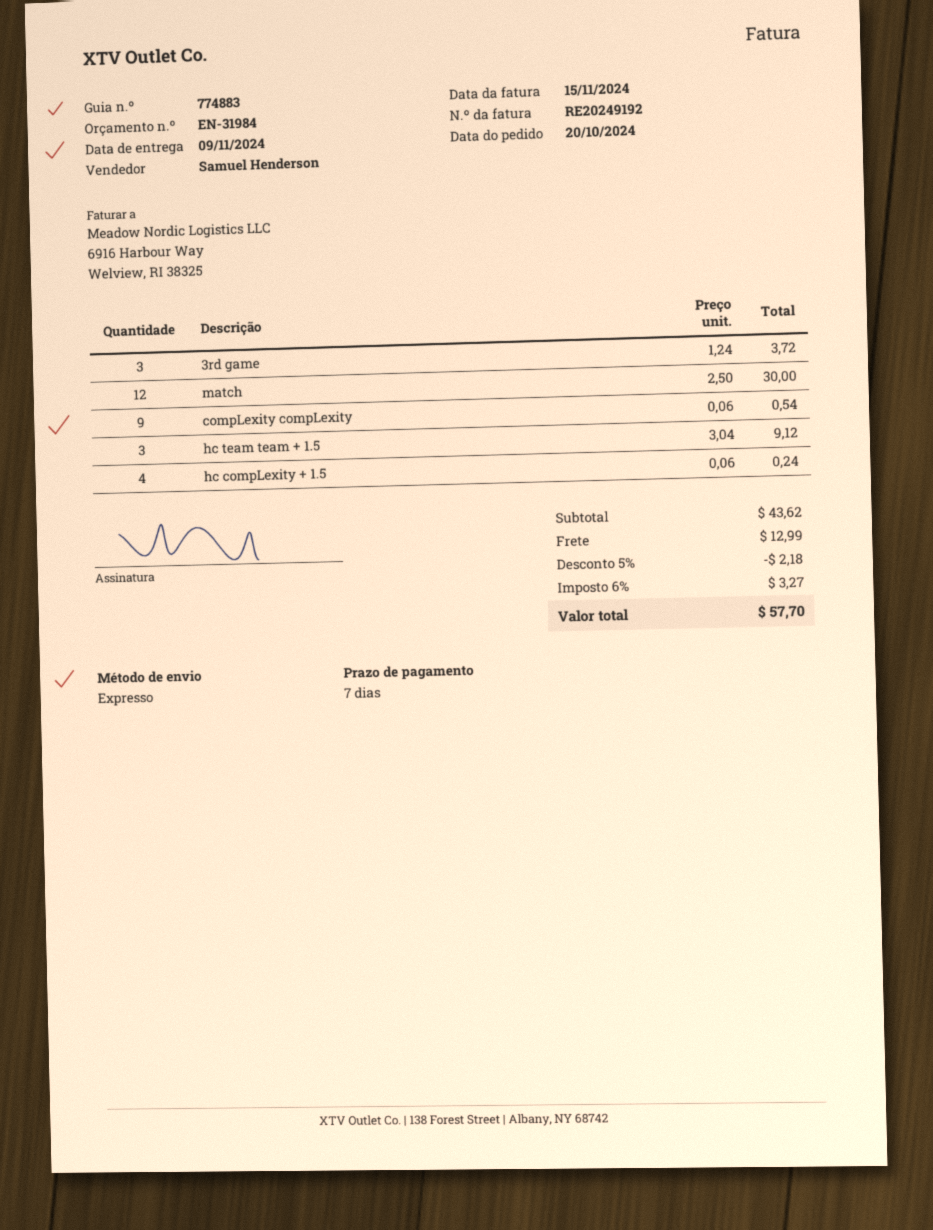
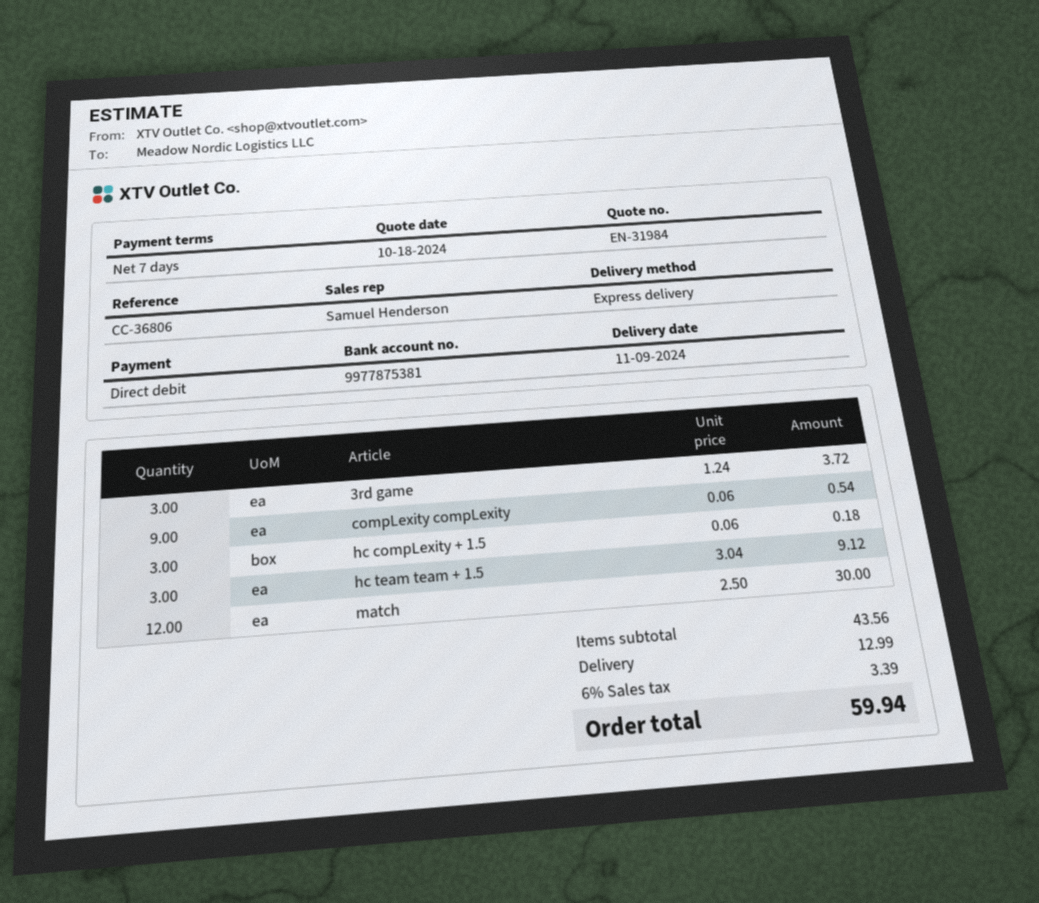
hc compLexity + 1.5: 4 x 0.06 = 0.24 -> 3 x 0.06 = 0.18
subtotal: 43.62 -> 43.56
discount: 5% = 2.18 -> none
tax: 6% = 3.27 -> 6% = 3.39
total: 57.70 -> 59.94

